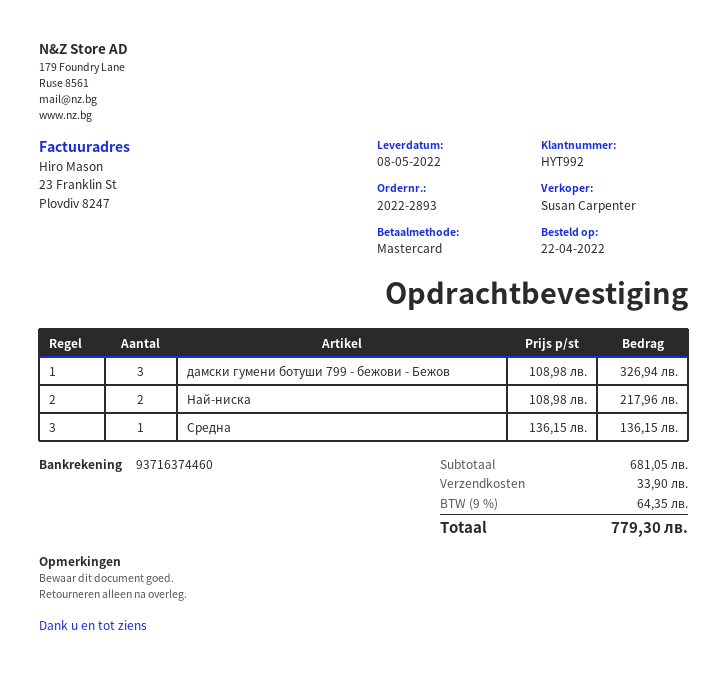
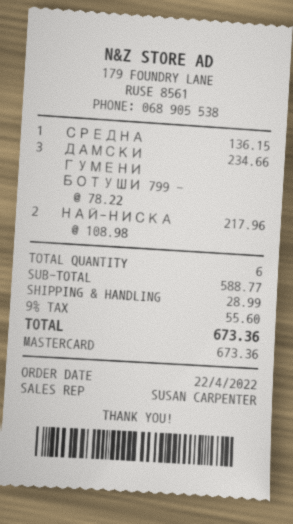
дамски гумени ботуши 799 - бежови - Бежов: 3 x 108.98 = 326.94 -> 3 x 78.22 = 234.66
subtotal: 681.05 -> 588.77
shipping: 33.90 -> 28.99
tax: 9% = 64.35 -> 9% = 55.60
total: 779.30 -> 673.36

